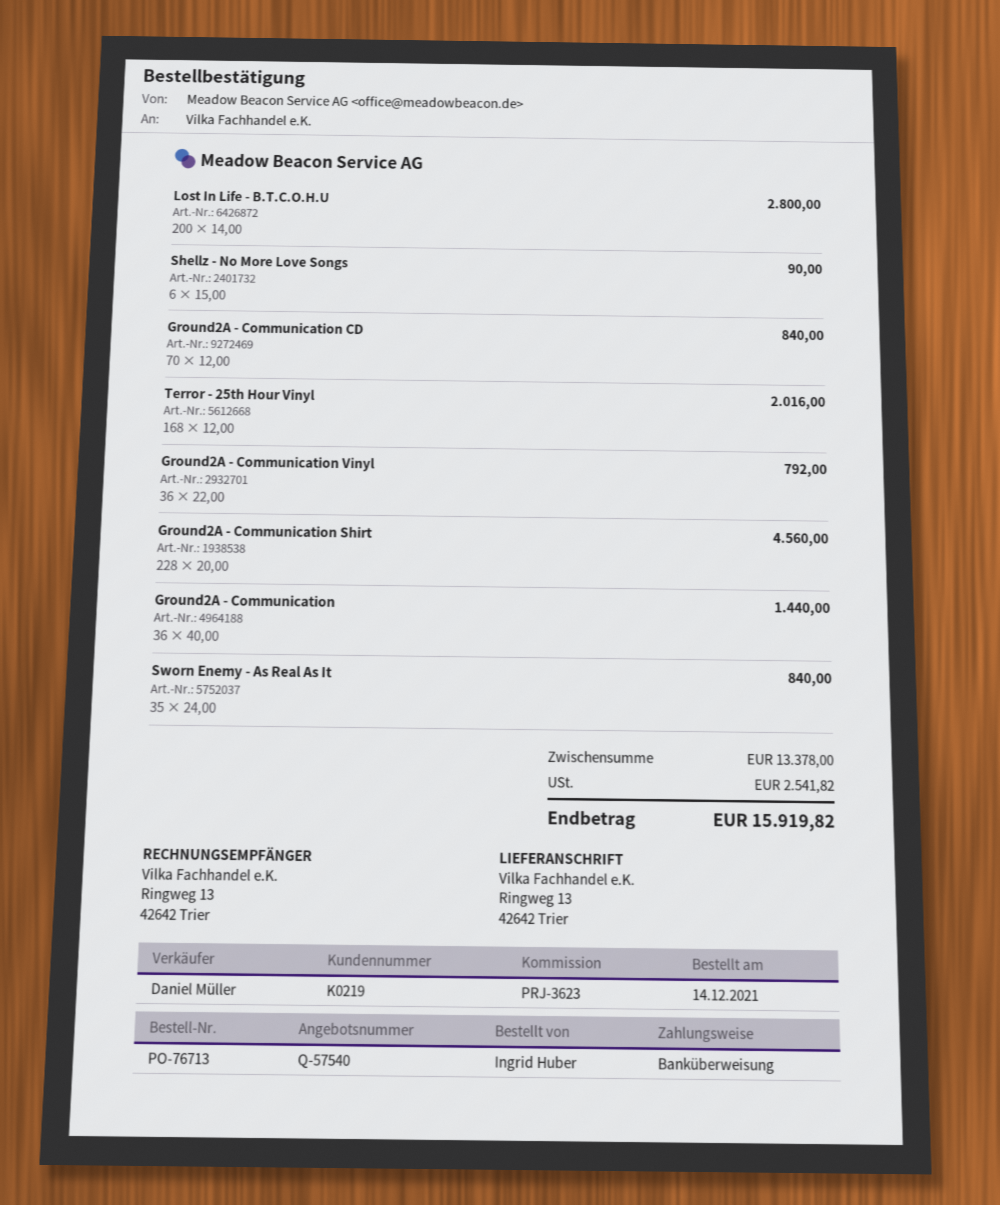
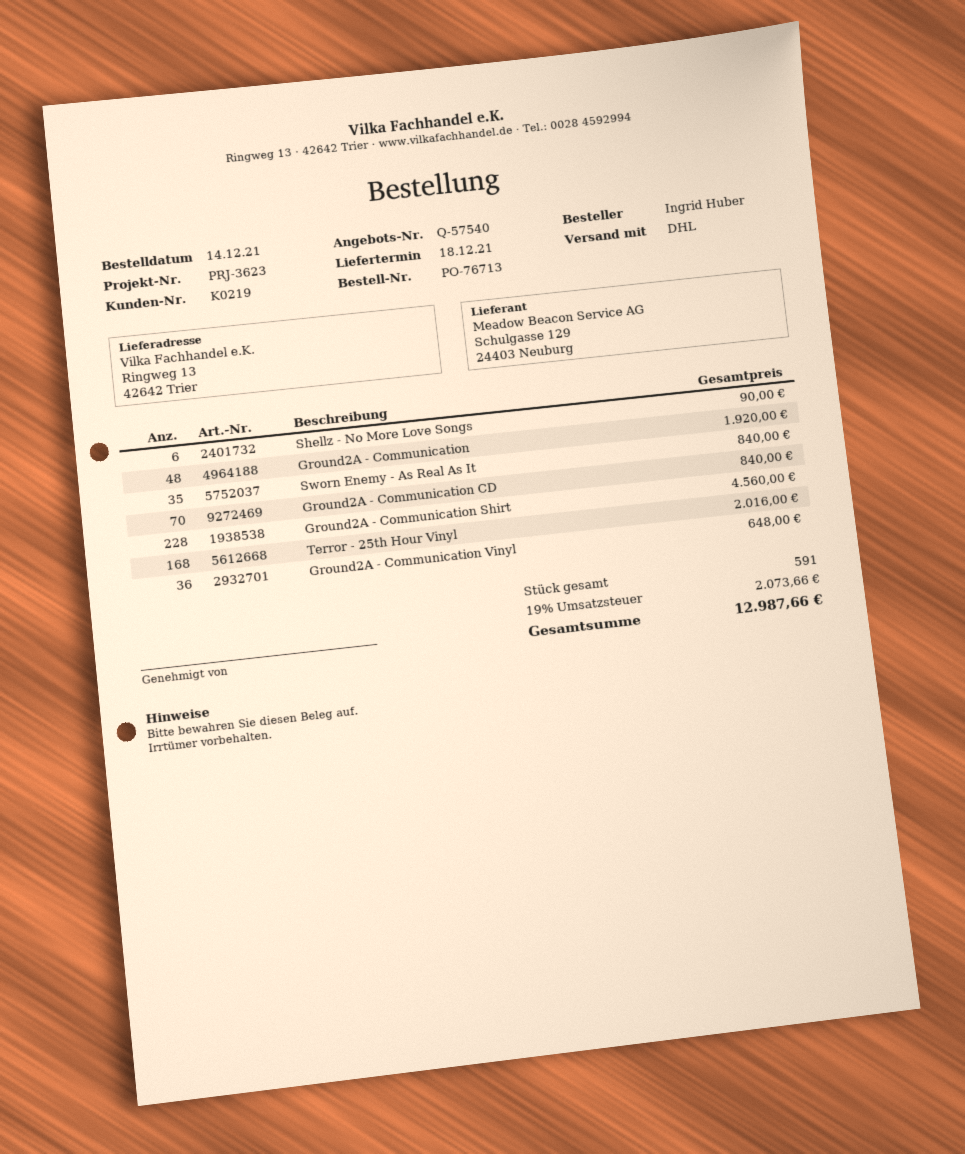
Lost In Life - B.T.C.O.H.U: 200 for 2800.00 -> none
Ground2A - Communication Vinyl: 36 for 792.00 -> 36 for 648.00
Ground2A - Communication: 36 for 1440.00 -> 48 for 1920.00
tax: 2541.82 -> 2073.66
total: 15919.82 -> 12987.66

